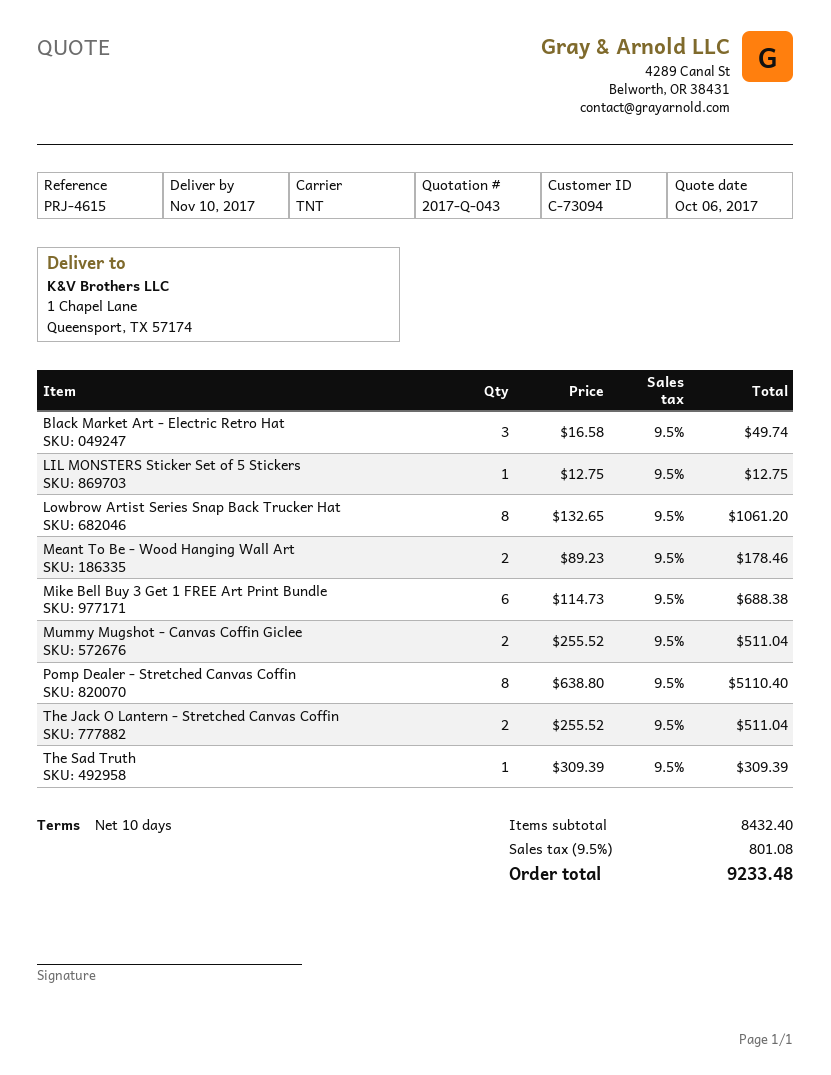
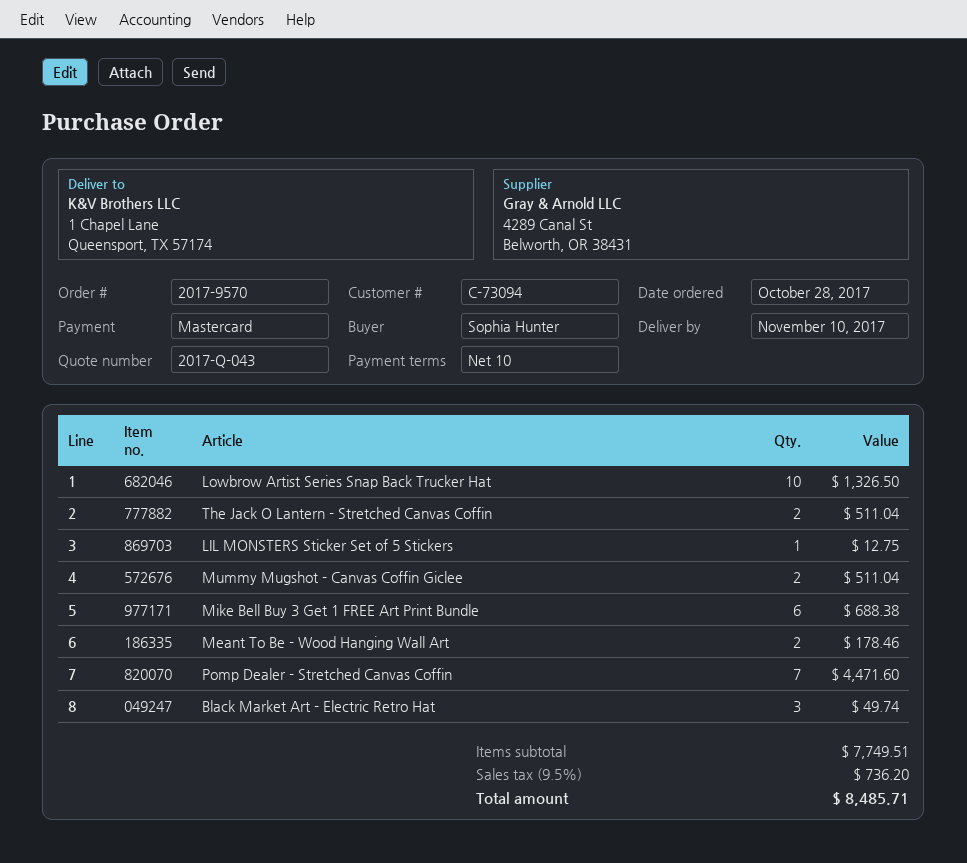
Lowbrow Artist Series Snap Back Trucker Hat: 8 for 1061.20 -> 10 for 1326.50
Pomp Dealer - Stretched Canvas Coffin: 8 for 5110.40 -> 7 for 4471.60
The Sad Truth: 1 for 309.39 -> none
subtotal: 8432.40 -> 7749.51
tax: 9.5% = 801.08 -> 9.5% = 736.20
total: 9233.48 -> 8485.71

